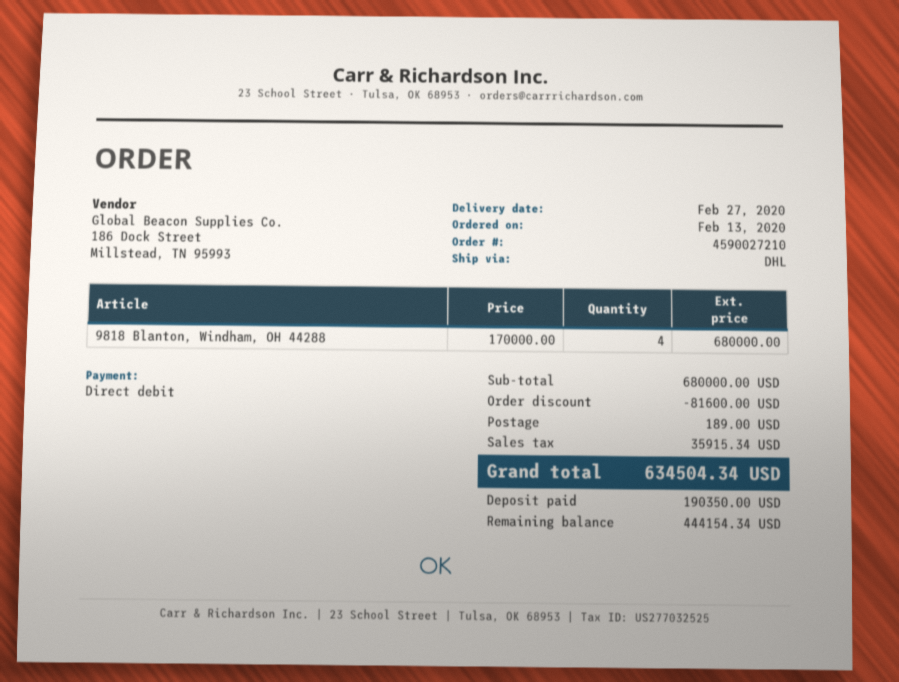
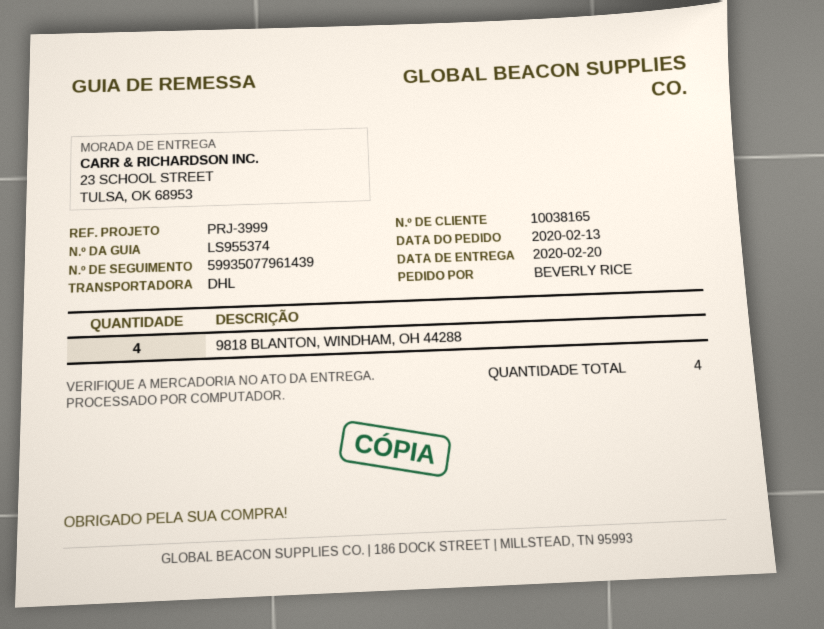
delivery date: 2020-02-27 -> 2020-02-20

